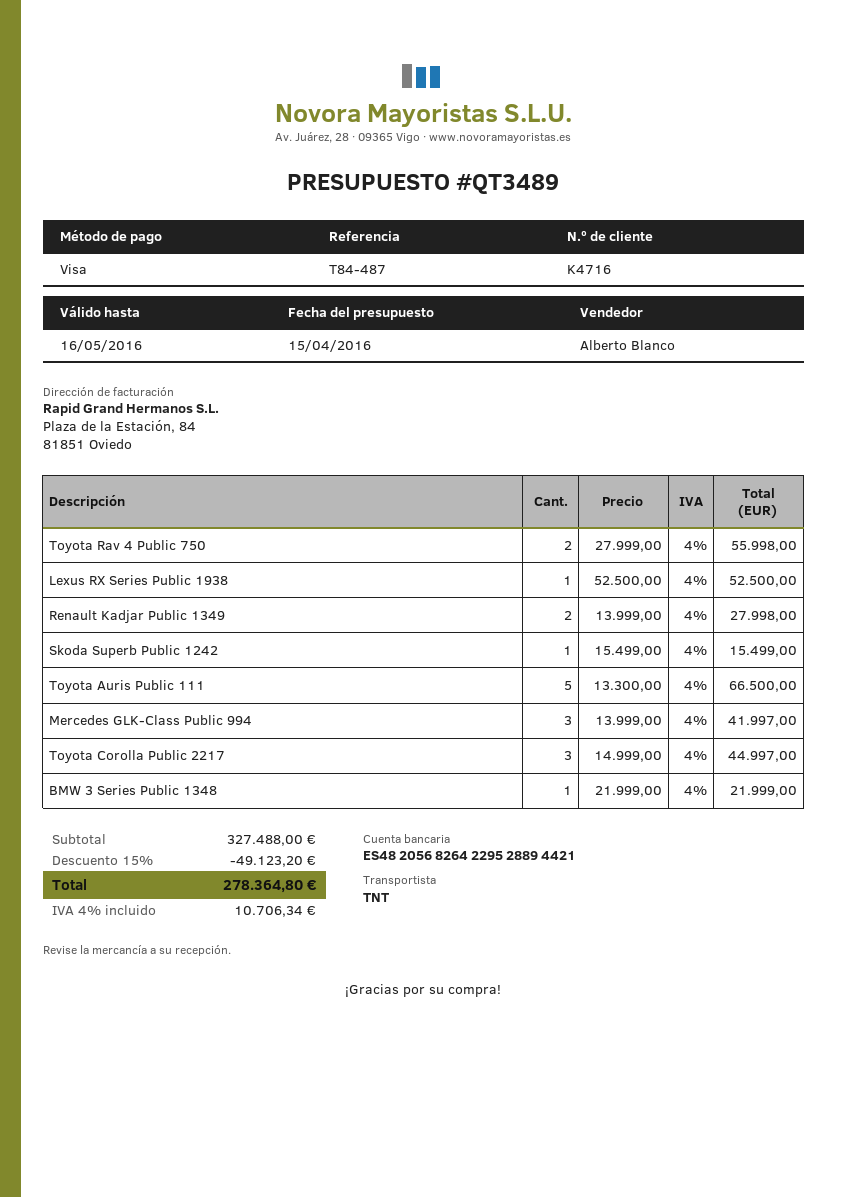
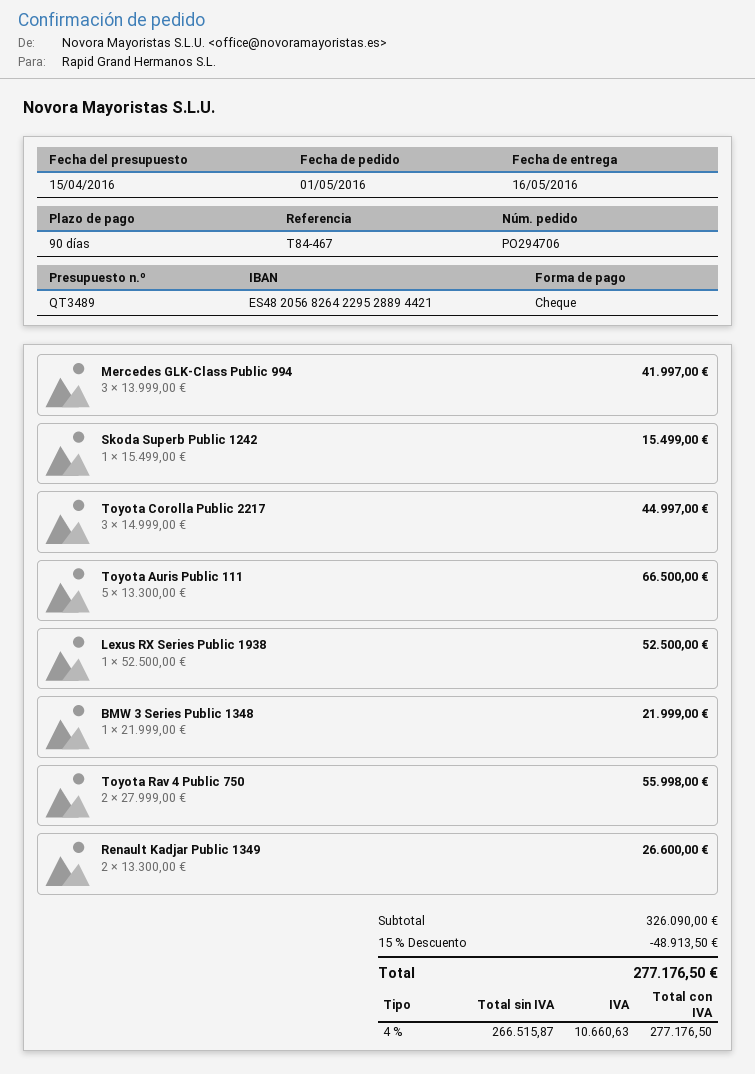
reference: T84-487 -> T84-467
payment method: Visa -> cheque
Renault Kadjar Public 1349: 2 x 13999.00 = 27998.00 -> 2 x 13300.00 = 26600.00
subtotal: 327488.00 -> 326090.00
discount: 15% = 49123.20 -> 15% = 48913.50
tax: 4% = 10706.34 -> 4% = 10660.63
total: 278364.80 -> 277176.50

